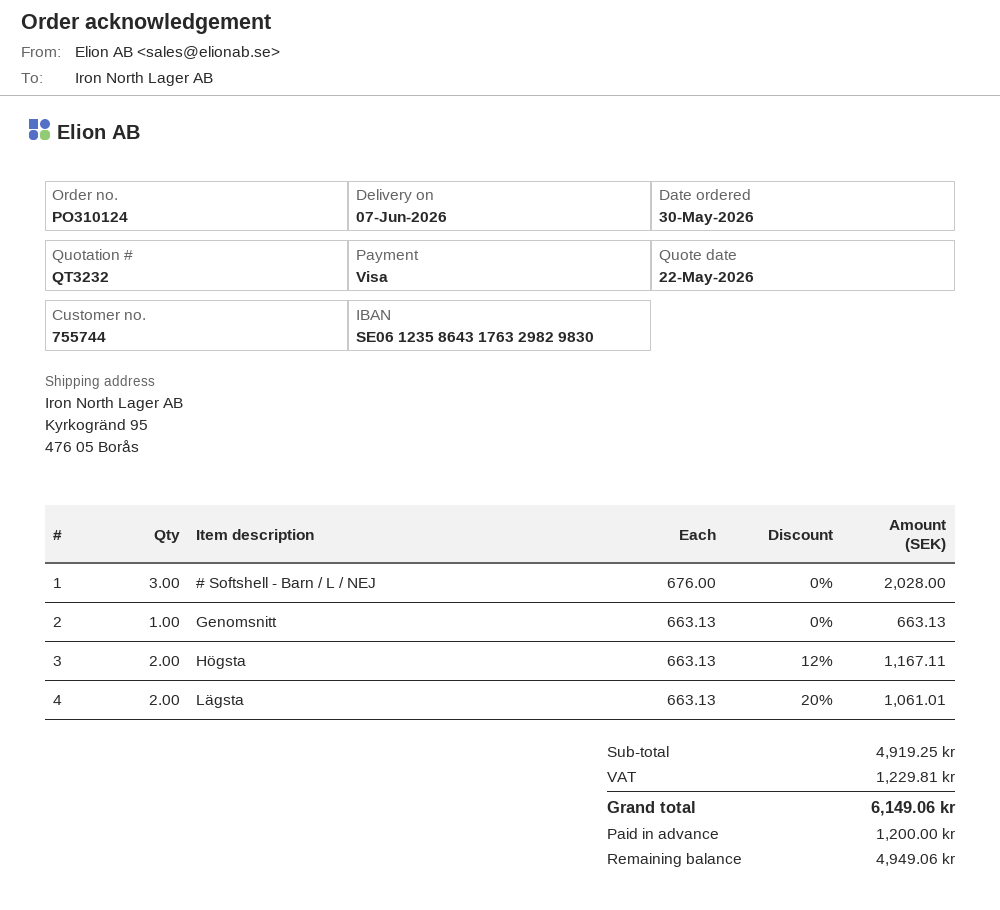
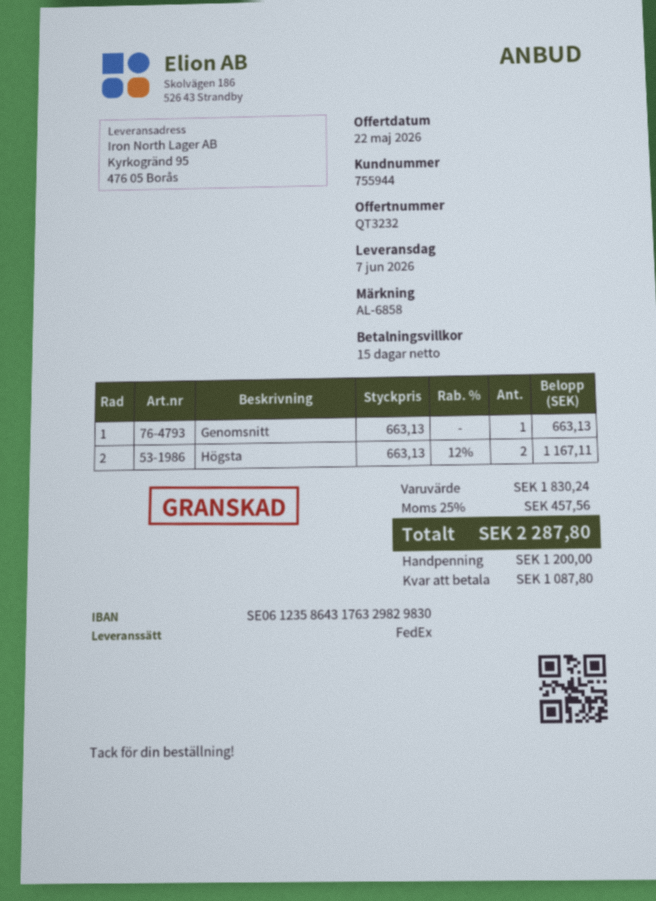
customer number: 755744 -> 755944
# Softshell - Barn / L / NEJ: 3 x 676.00 = 2028.00 -> none
Lägsta: 2 x 663.13 - 20% = 1061.01 -> none
subtotal: 4919.25 -> 1830.24
tax: 1229.81 -> 457.56
total: 6149.06 -> 2287.80
balance: 4949.06 -> 1087.80

